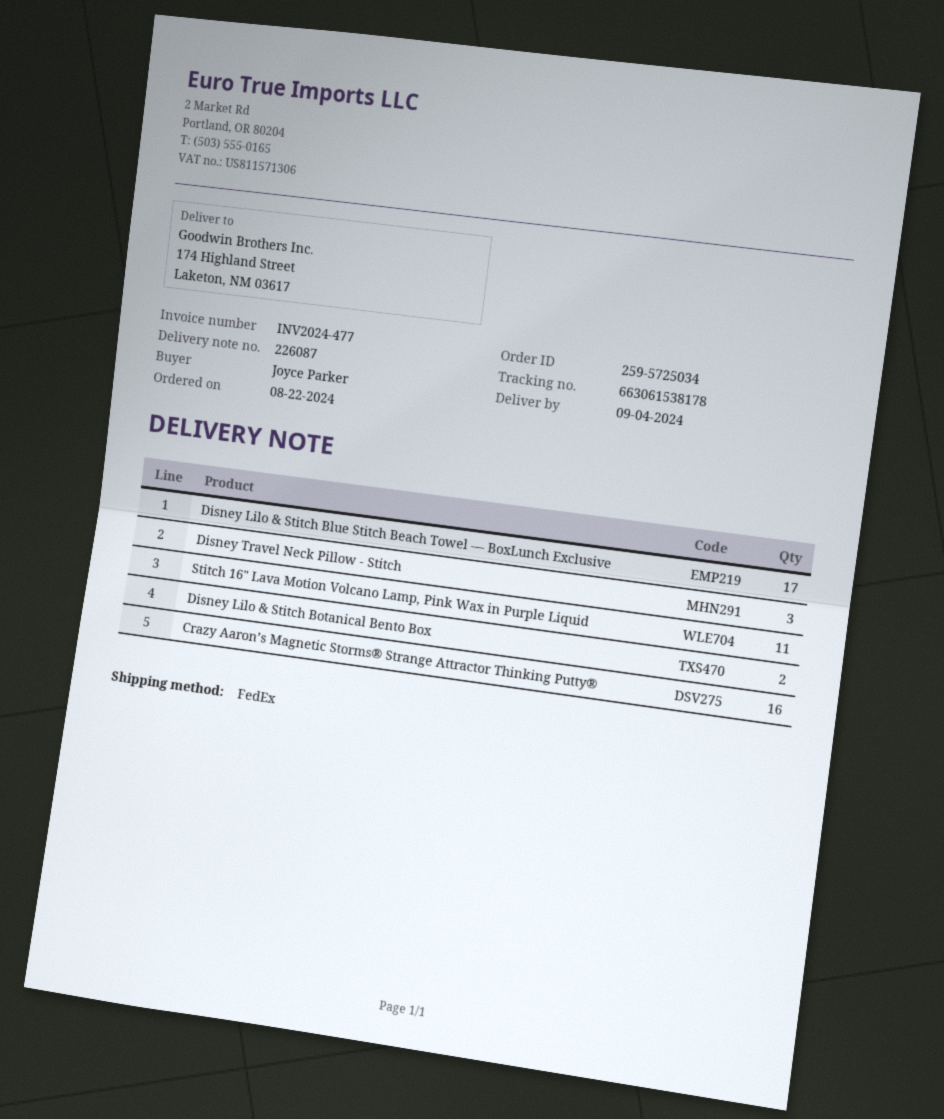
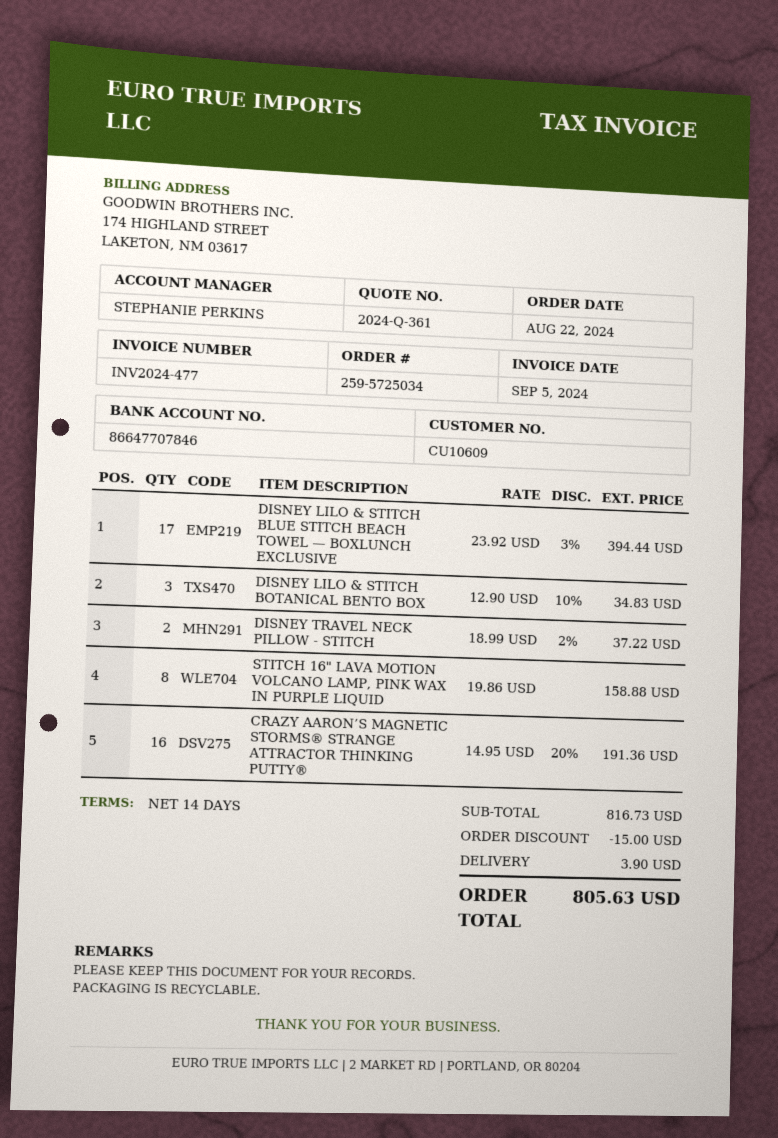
Disney Travel Neck Pillow - Stitch: 3 -> 2
Stitch 16" Lava Motion Volcano Lamp, Pink Wax in Purple Liquid: 11 -> 8
Disney Lilo & Stitch Botanical Bento Box: 2 -> 3

